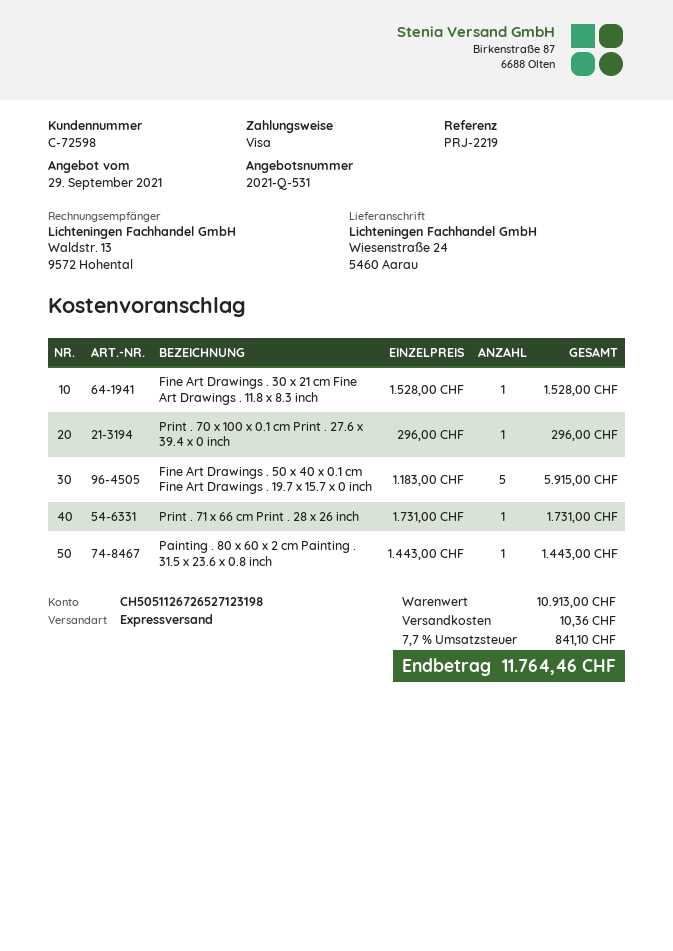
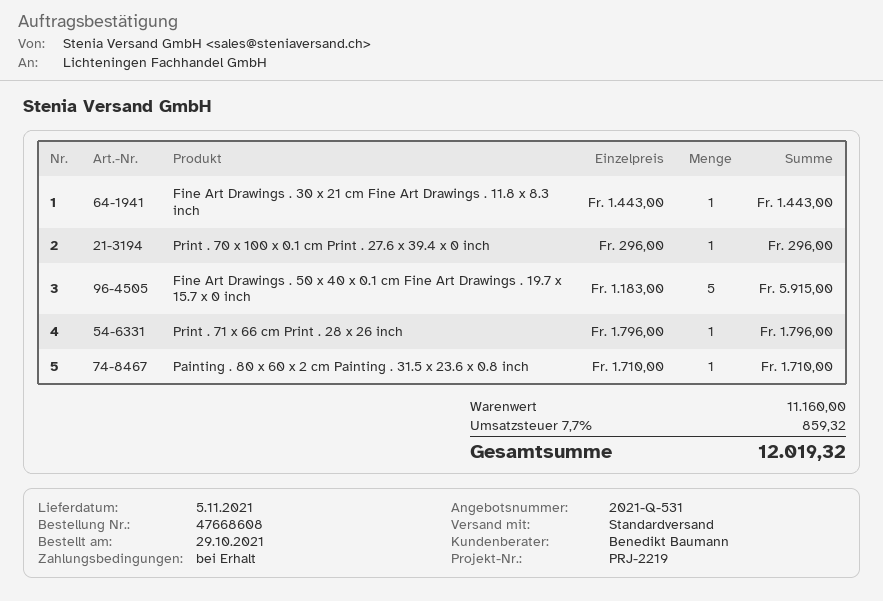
shipping method: express -> standard
Fine Art Drawings . 30 x 21 cm Fine Art Drawings . 11.8 x 8.3 inch: 1 x 1528.00 = 1528.00 -> 1 x 1443.00 = 1443.00
Print . 71 x 66 cm Print . 28 x 26 inch: 1 x 1731.00 = 1731.00 -> 1 x 1796.00 = 1796.00
Painting . 80 x 60 x 2 cm Painting . 31.5 x 23.6 x 0.8 inch: 1 x 1443.00 = 1443.00 -> 1 x 1710.00 = 1710.00
subtotal: 10913.00 -> 11160.00
shipping: 10.36 -> none
tax: 7.7% = 841.10 -> 7.7% = 859.32
total: 11764.46 -> 12019.32

